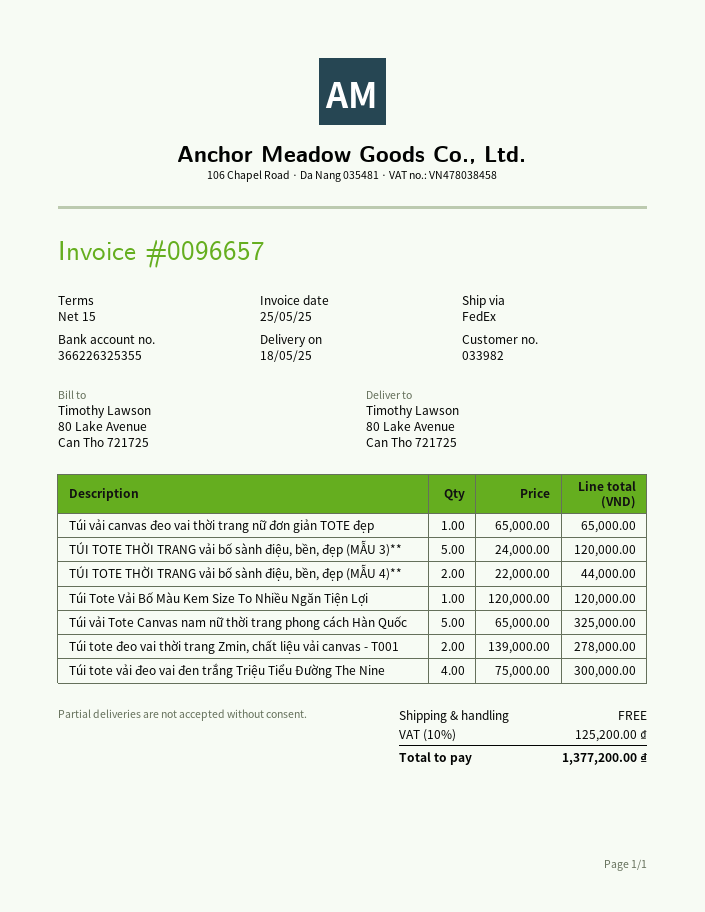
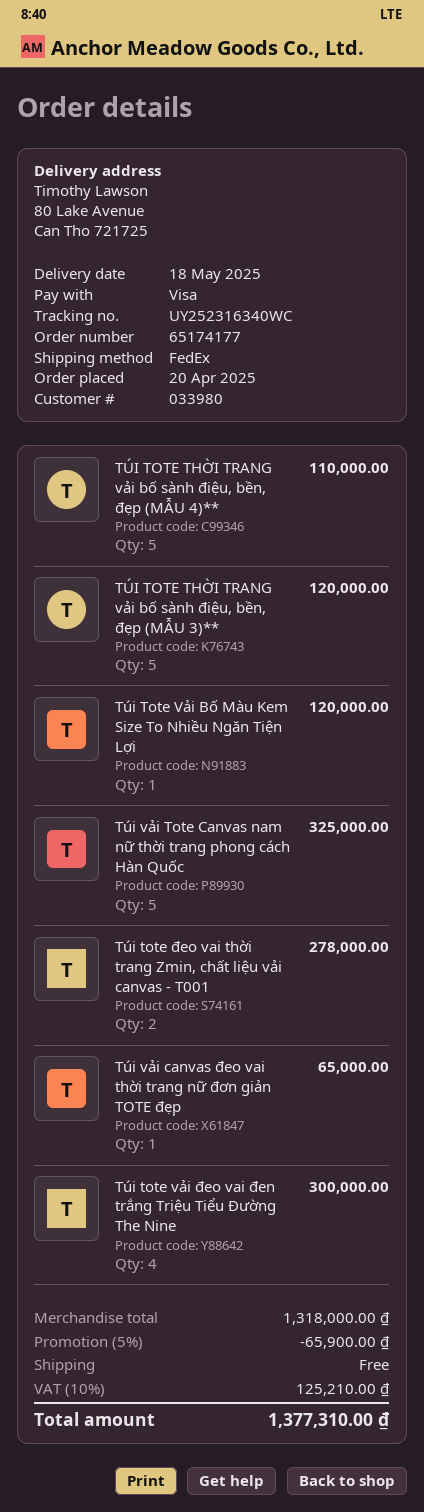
customer number: 033982 -> 033980
TÚI TOTE THỜI TRANG vải bố sành điệu, bền, đẹp (MẪU 4)**: 2 for 44000.00 -> 5 for 110000.00
discount: none -> 5% = 65900.00
tax: 10% = 125200.00 -> 10% = 125210.00
total: 1377200.00 -> 1377310.00

